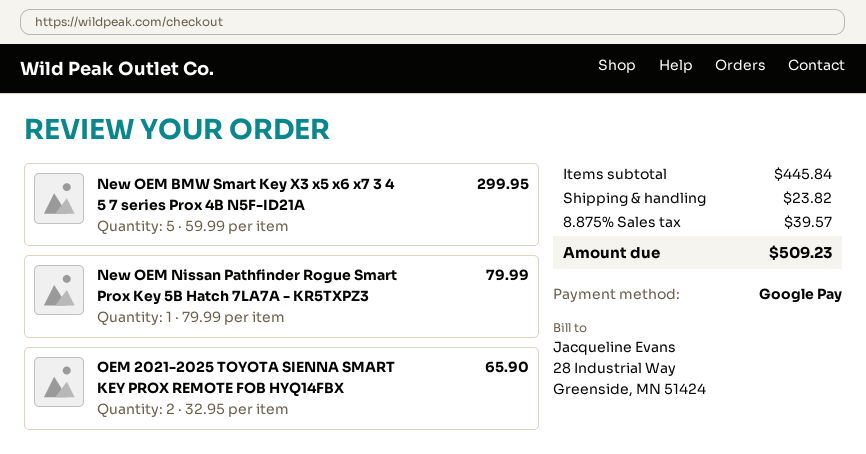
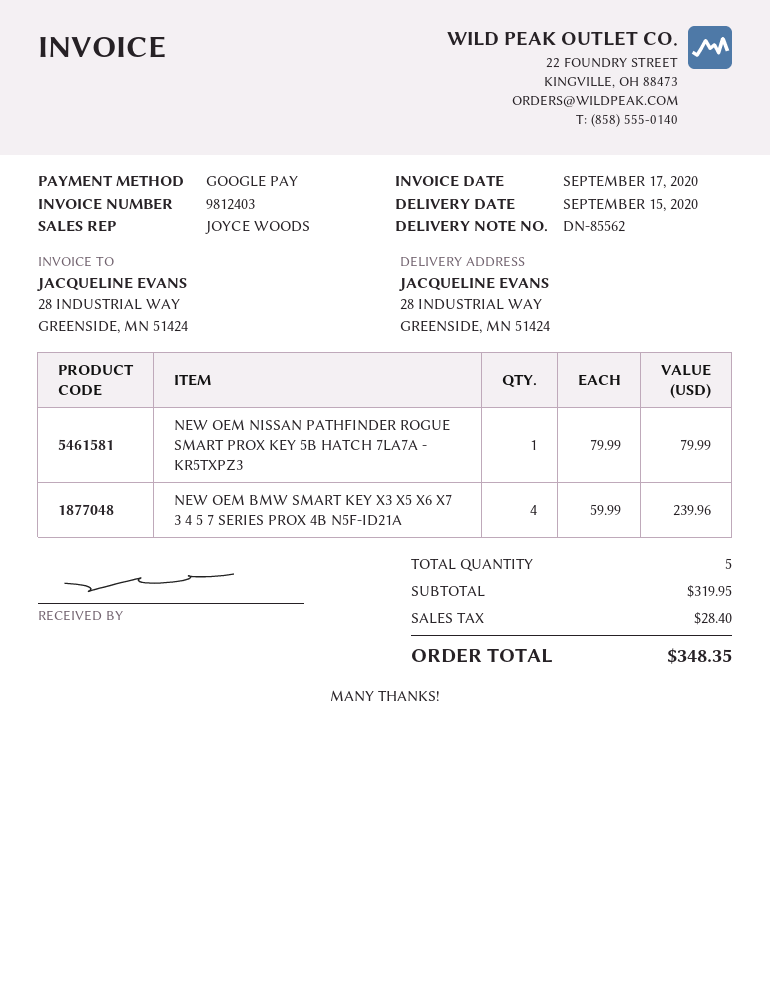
New OEM BMW Smart Key X3 x5 x6 x7 3 4 5 7 series Prox 4B N5F-ID21A: 5 x 59.99 = 299.95 -> 4 x 59.99 = 239.96
OEM 2021-2025 TOYOTA SIENNA SMART KEY PROX REMOTE FOB HYQ14FBX: 2 x 32.95 = 65.90 -> none
subtotal: 445.84 -> 319.95
shipping: 23.82 -> none
tax: 39.57 -> 28.40
total: 509.23 -> 348.35

